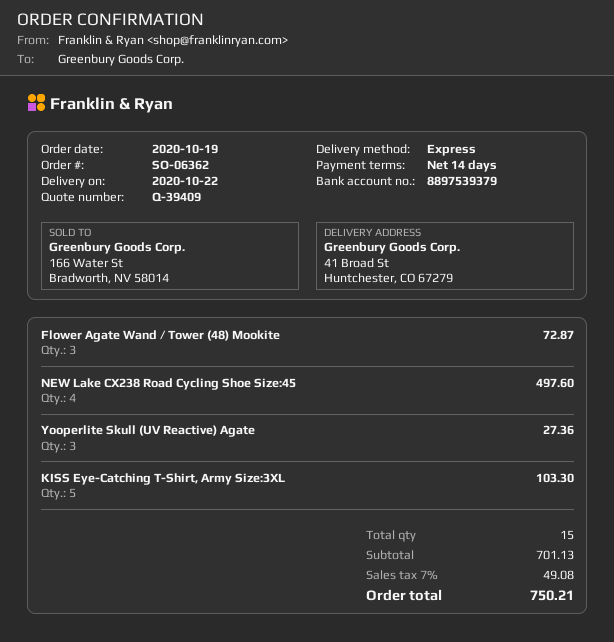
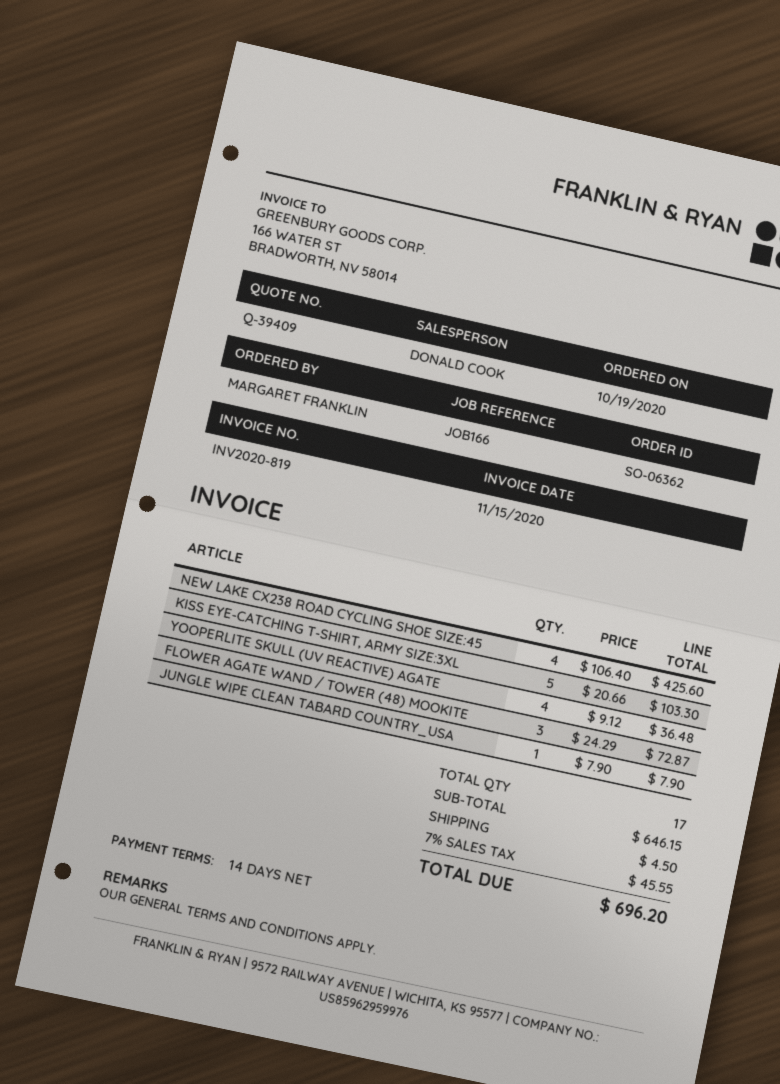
NEW Lake CX238 Road Cycling Shoe Size:45: 4 for 497.60 -> 4 for 425.60
Yooperlite Skull (UV Reactive) Agate: 3 for 27.36 -> 4 for 36.48
JUNGLE WIPE CLEAN TABARD COUNTRY_USA: none -> 1 for 7.90
total quantity: 15 -> 17
subtotal: 701.13 -> 646.15
shipping: none -> 4.50
tax: 7% = 49.08 -> 7% = 45.55
total: 750.21 -> 696.20

